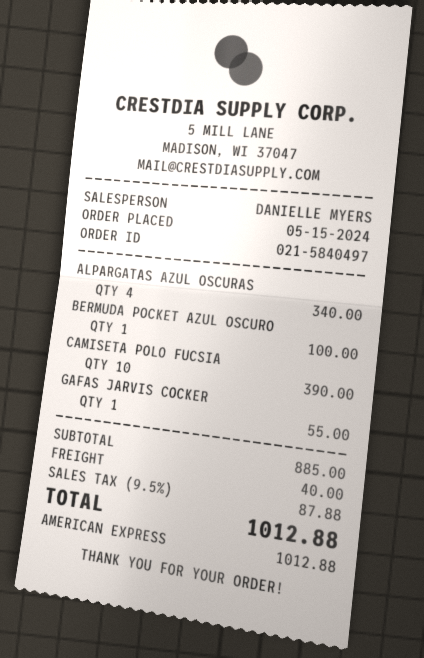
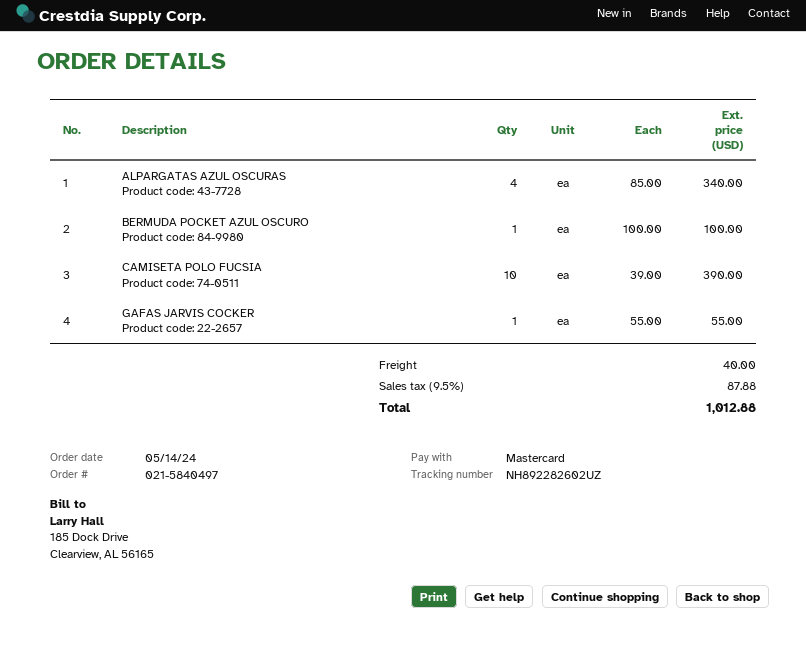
order date: 2024-05-15 -> 2024-05-14
payment method: American Express -> Mastercard

